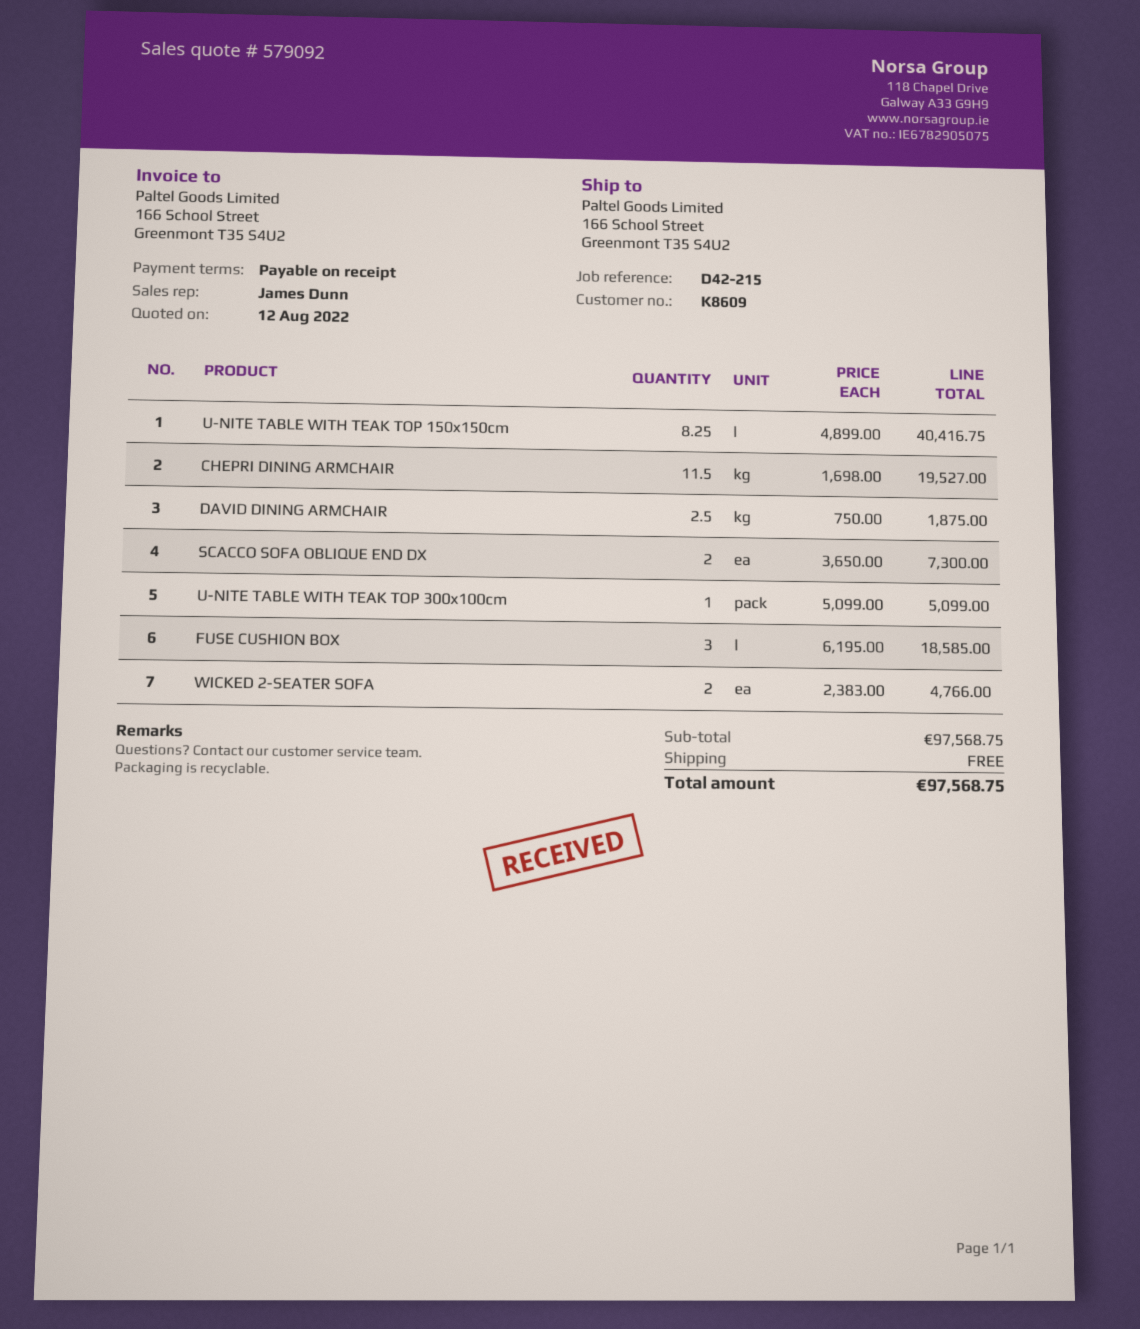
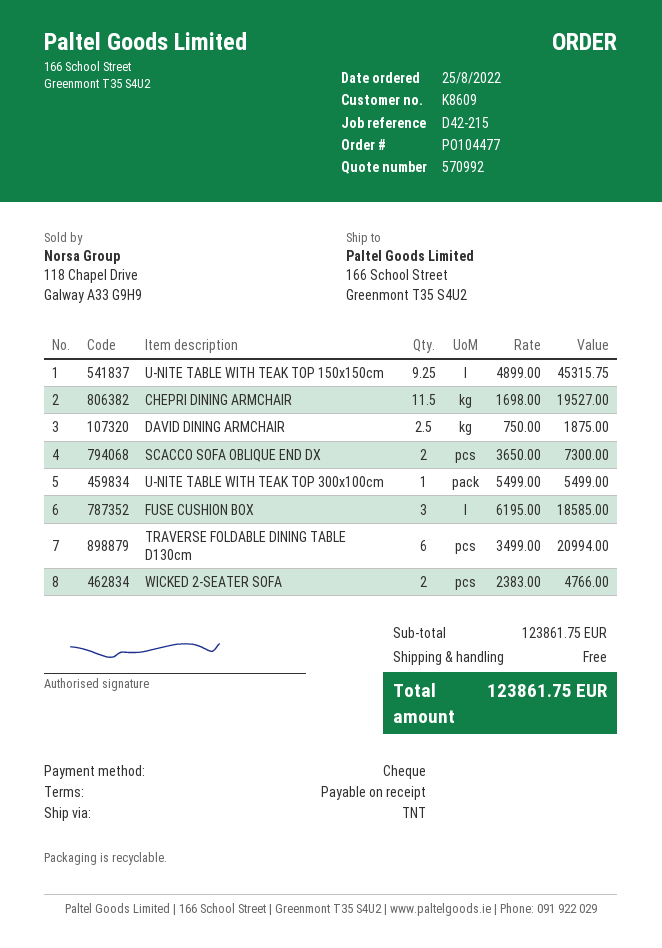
quote number: 579092 -> 570992
U-NITE TABLE WITH TEAK TOP 150x150cm: 8.25 x 4899.00 = 40416.75 -> 9.25 x 4899.00 = 45315.75
U-NITE TABLE WITH TEAK TOP 300x100cm: 1 x 5099.00 = 5099.00 -> 1 x 5499.00 = 5499.00
TRAVERSE FOLDABLE DINING TABLE D130cm: none -> 6 x 3499.00 = 20994.00
subtotal: 97568.75 -> 123861.75
total: 97568.75 -> 123861.75

